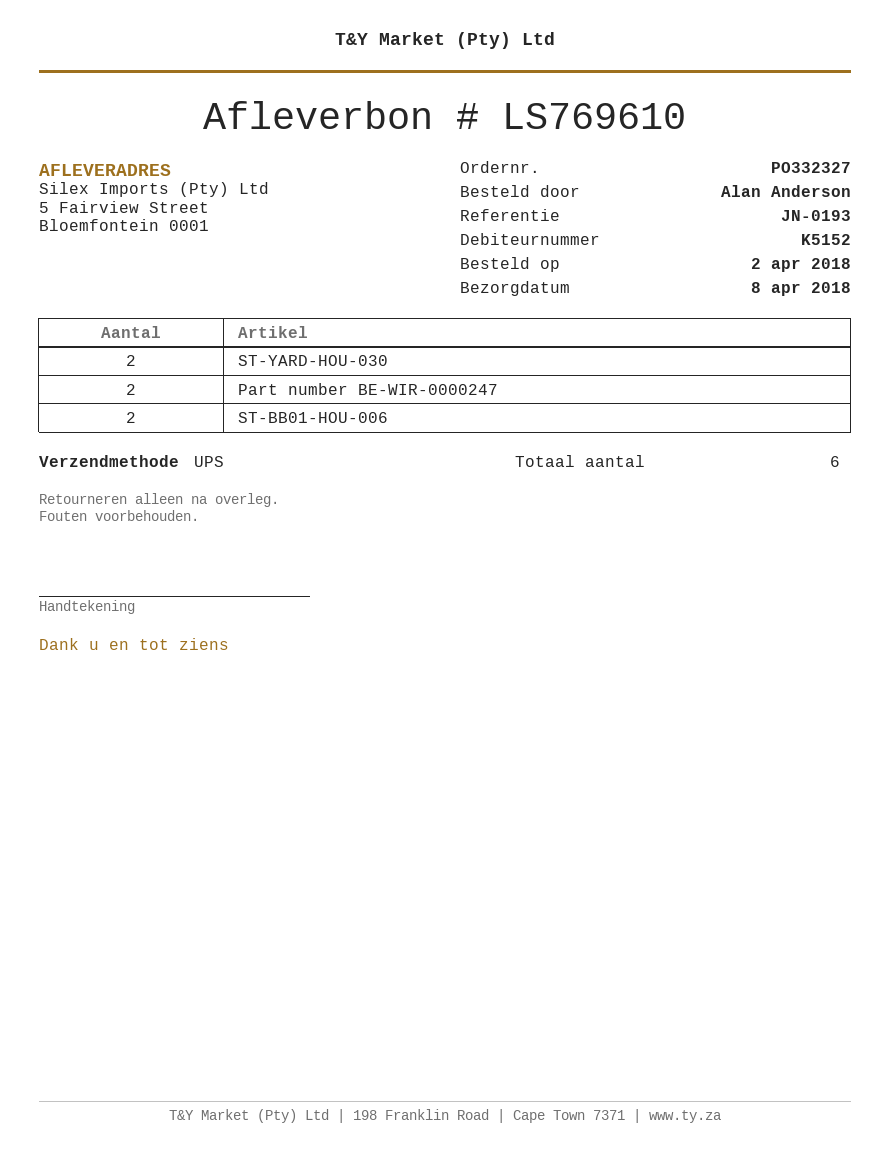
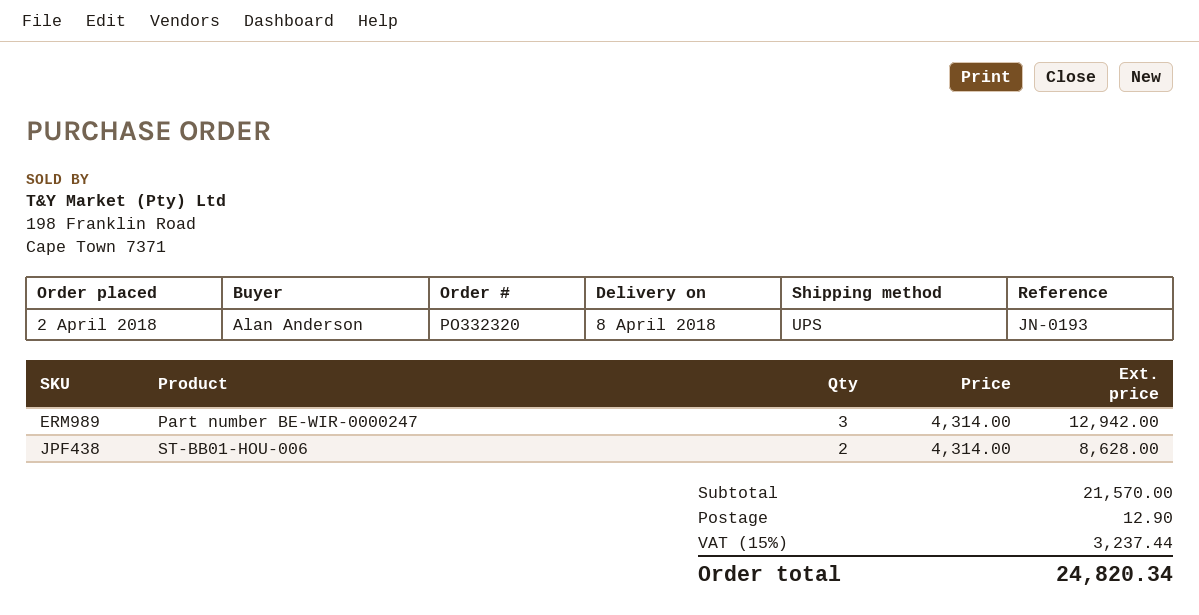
order number: PO332327 -> PO332320
ST-YARD-HOU-030: 2 -> none
Part number BE-WIR-0000247: 2 -> 3

